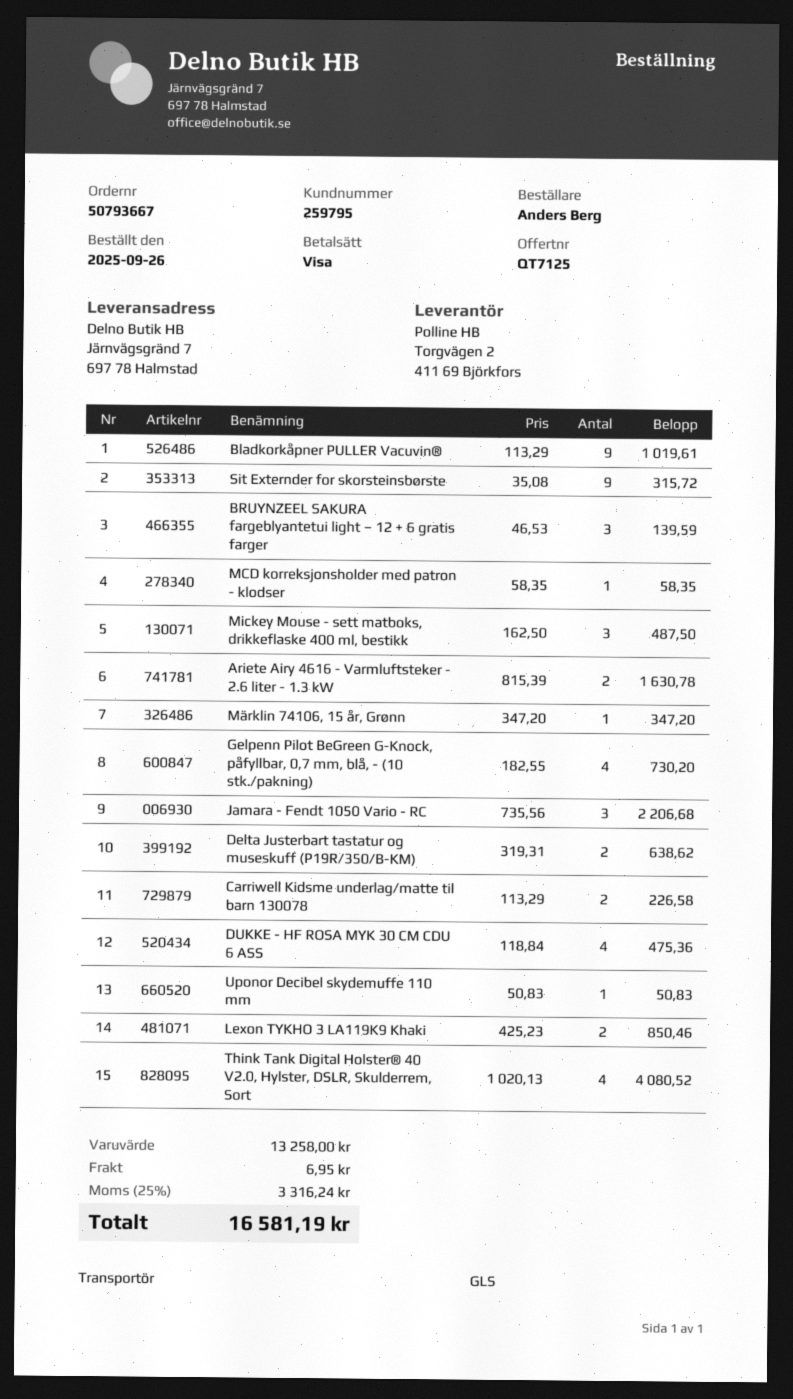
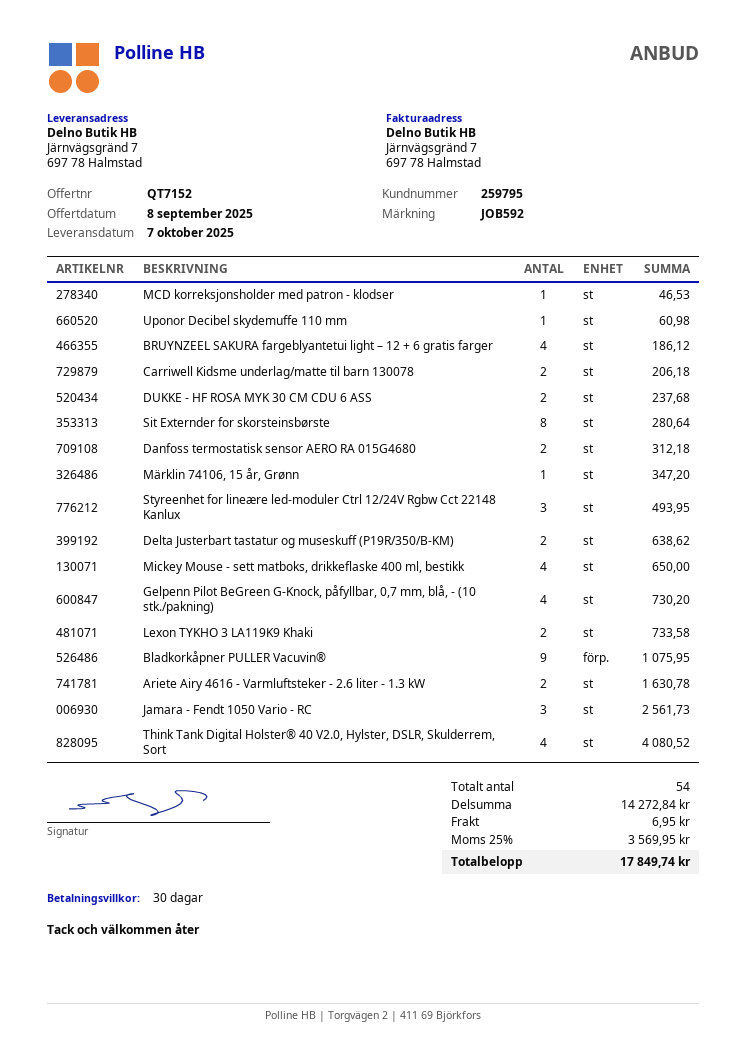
quote number: QT7125 -> QT7152
Bladkorkåpner PULLER Vacuvin®: 9 for 1019.61 -> 9 for 1075.95
Sit Externder for skorsteinsbørste: 9 for 315.72 -> 8 for 280.64
BRUYNZEEL SAKURA fargeblyantetui light – 12 + 6 gratis farger: 3 for 139.59 -> 4 for 186.12
MCD korreksjonsholder med patron - klodser: 1 for 58.35 -> 1 for 46.53
Mickey Mouse - sett matboks, drikkeflaske 400 ml, bestikk: 3 for 487.50 -> 4 for 650.00
Jamara - Fendt 1050 Vario - RC: 3 for 2206.68 -> 3 for 2561.73
Carriwell Kidsme underlag/matte til barn 130078: 2 for 226.58 -> 2 for 206.18
DUKKE - HF ROSA MYK 30 CM CDU 6 ASS: 4 for 475.36 -> 2 for 237.68
Uponor Decibel skydemuffe 110 mm: 1 for 50.83 -> 1 for 60.98
Lexon TYKHO 3 LA119K9 Khaki: 2 for 850.46 -> 2 for 733.58
Danfoss termostatisk sensor AERO RA 015G4680: none -> 2 for 312.18
Styreenhet for lineære led-moduler Ctrl 12/24V Rgbw Cct 22148 Kanlux: none -> 3 for 493.95
subtotal: 13258.00 -> 14272.84
tax: 25% = 3316.24 -> 25% = 3569.95
total: 16581.19 -> 17849.74

